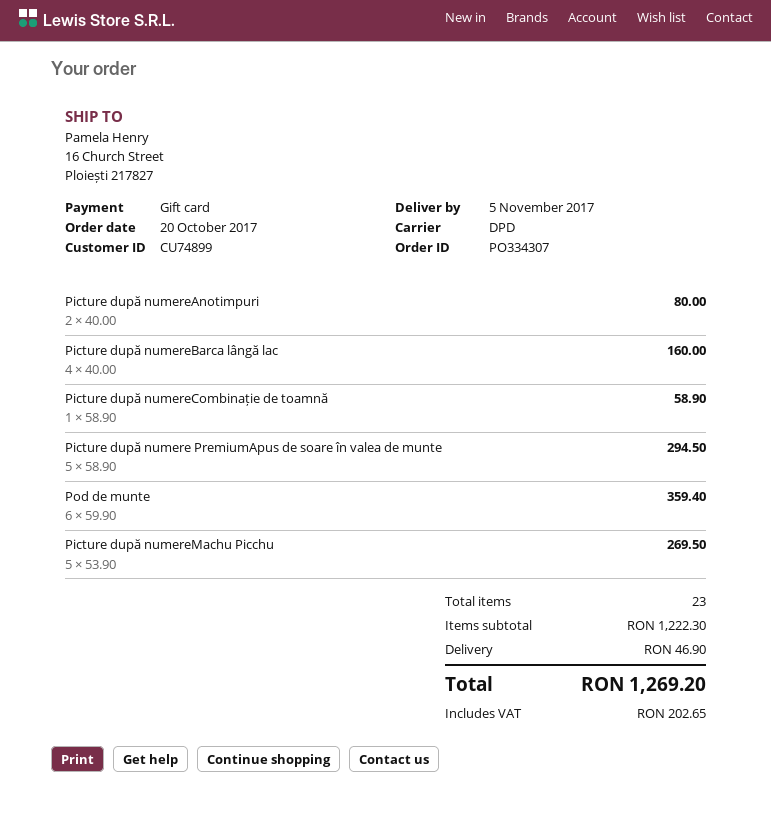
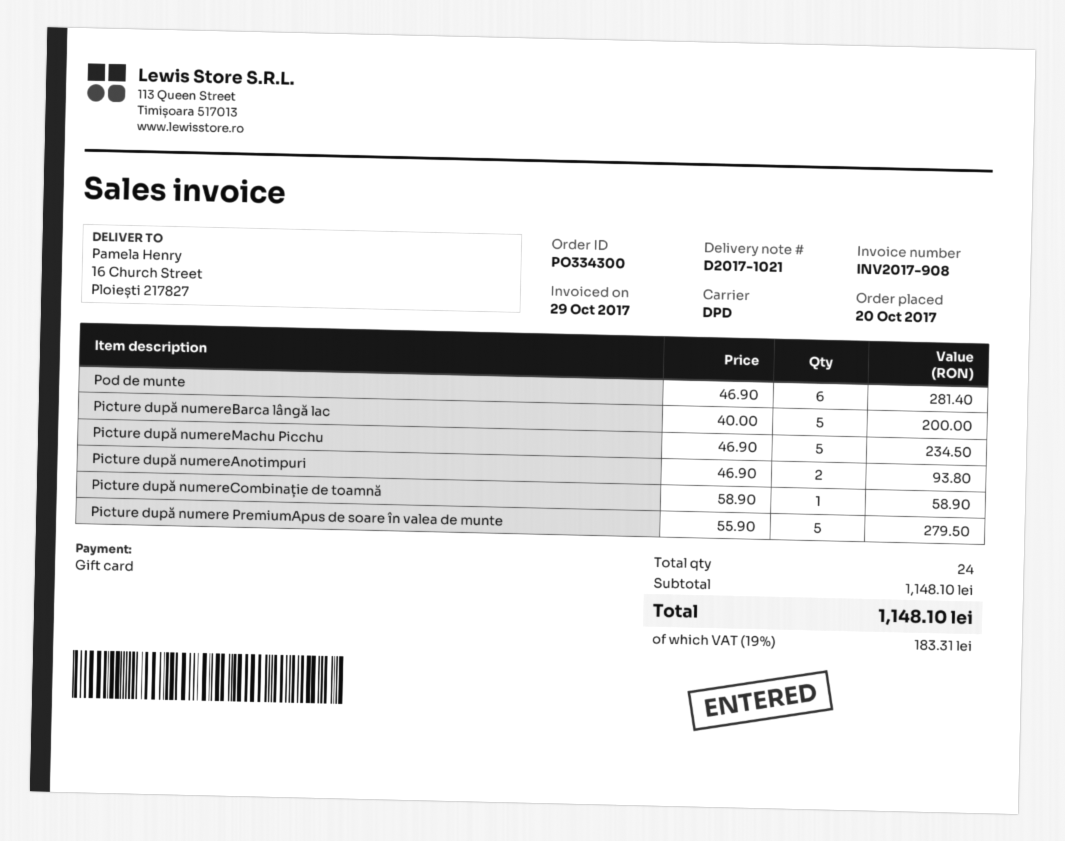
order number: PO334307 -> PO334300
Picture după numereAnotimpuri: 2 x 40.00 = 80.00 -> 2 x 46.90 = 93.80
Picture după numereBarca lângă lac: 4 x 40.00 = 160.00 -> 5 x 40.00 = 200.00
Picture după numere PremiumApus de soare în valea de munte: 5 x 58.90 = 294.50 -> 5 x 55.90 = 279.50
Pod de munte: 6 x 59.90 = 359.40 -> 6 x 46.90 = 281.40
Picture după numereMachu Picchu: 5 x 53.90 = 269.50 -> 5 x 46.90 = 234.50
total quantity: 23 -> 24
subtotal: 1222.30 -> 1148.10
shipping: 46.90 -> none
tax: 202.65 -> 183.31
total: 1269.20 -> 1148.10

